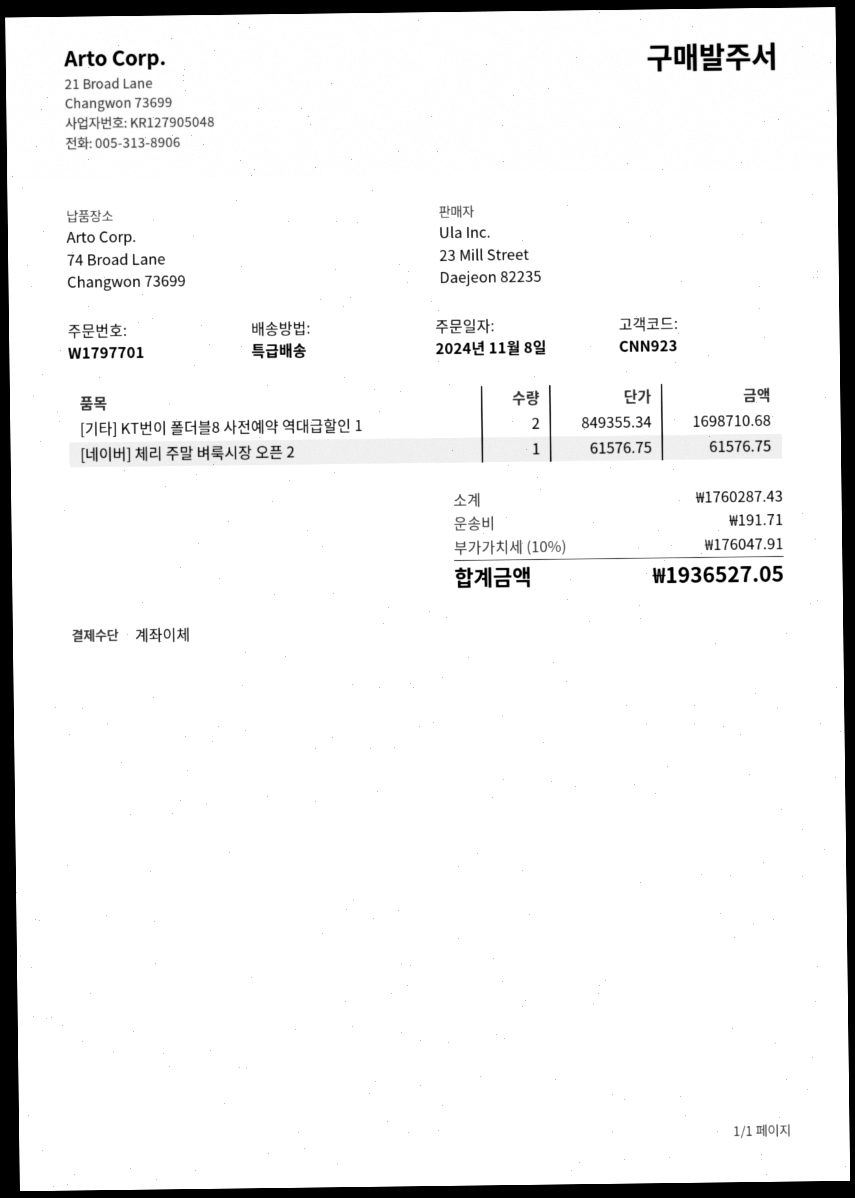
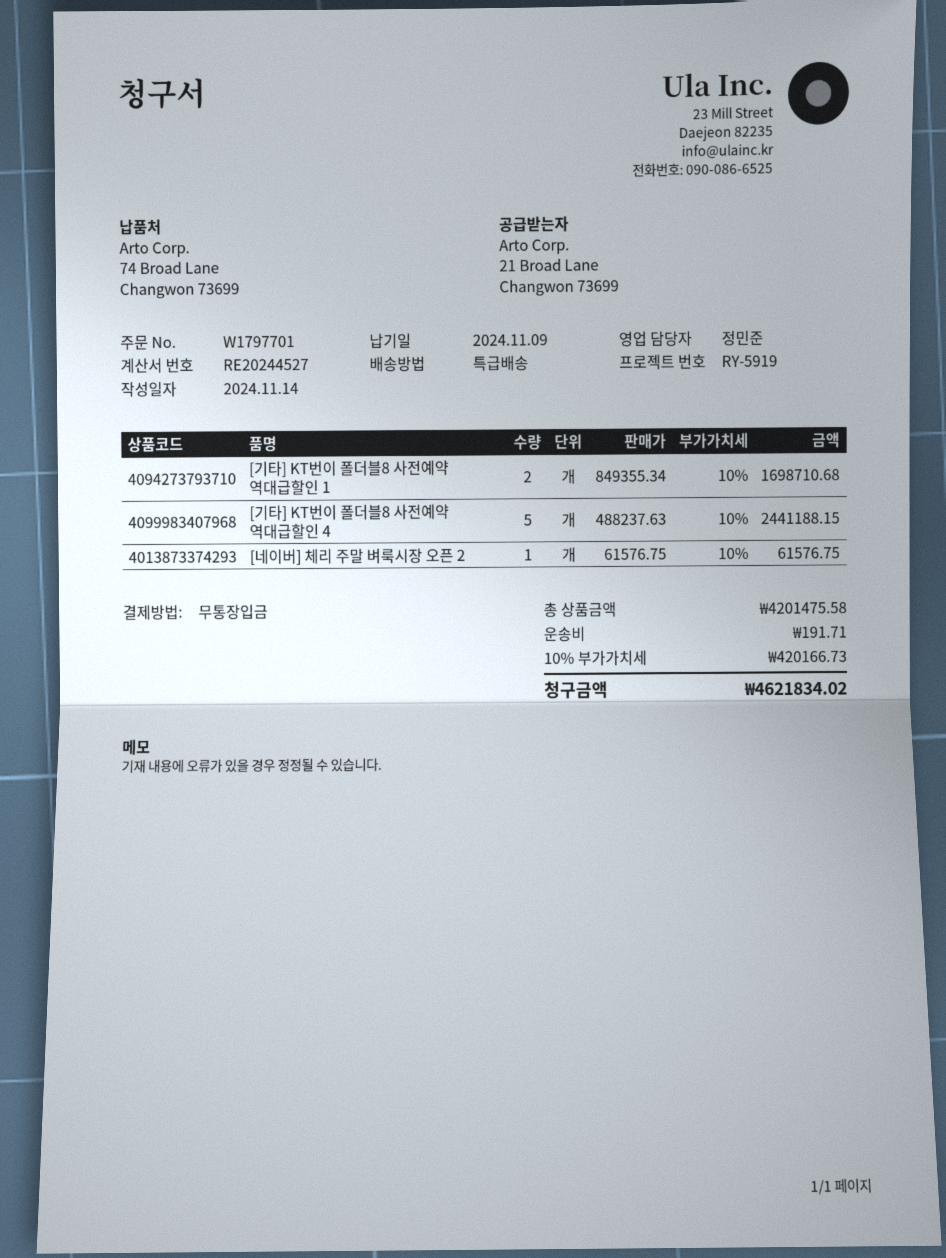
[기타] KT번이 폴더블8 사전예약 역대급할인 4: none -> 5 x 488237.63 = 2441188.15
subtotal: 1760287.43 -> 4201475.58
tax: 10% = 176047.91 -> 10% = 420166.73
total: 1936527.05 -> 4621834.02

